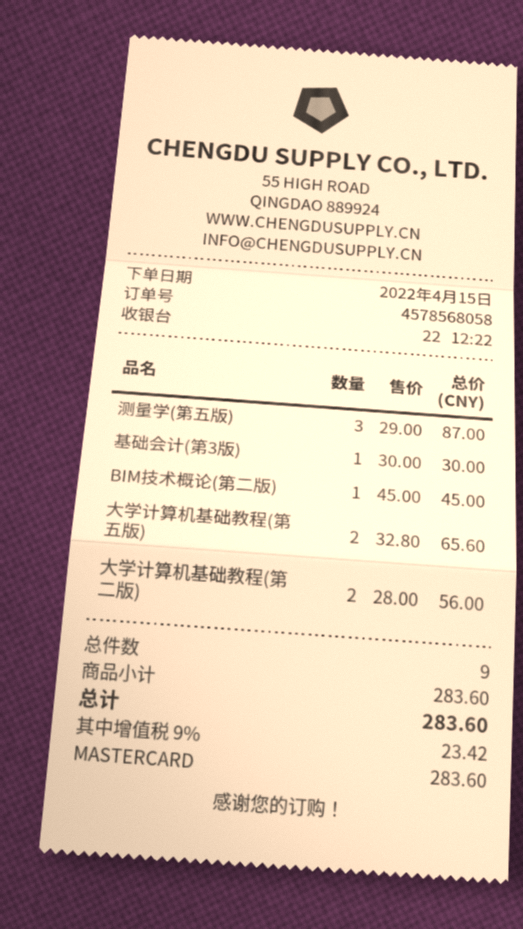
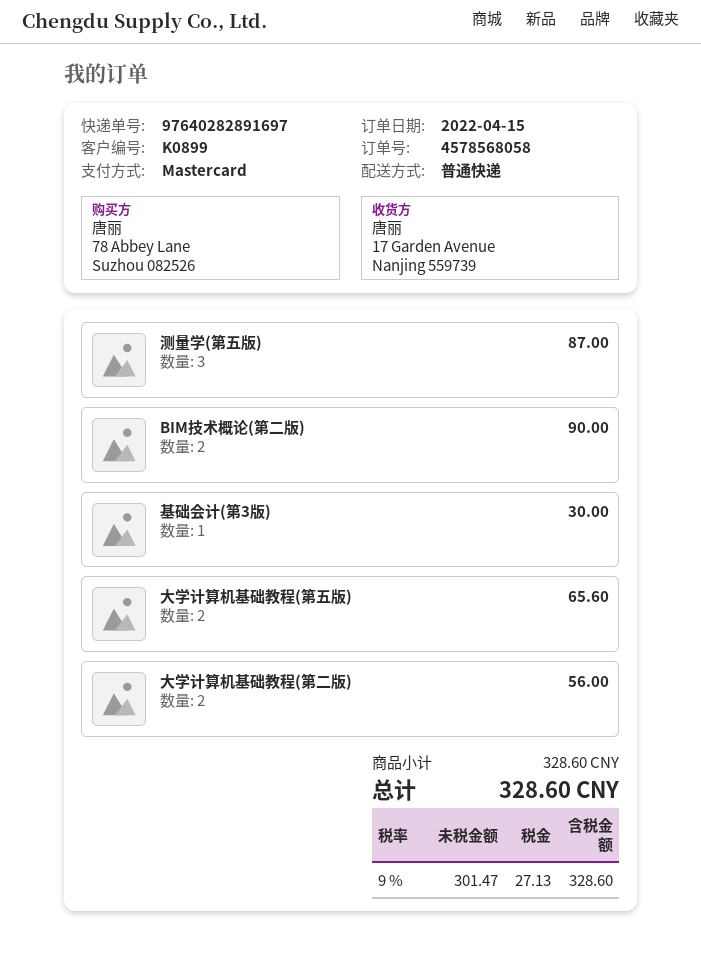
BIM技术概论(第二版): 1 for 45.00 -> 2 for 90.00
subtotal: 283.60 -> 328.60
tax: 9% = 23.42 -> 9% = 27.13
total: 283.60 -> 328.60

